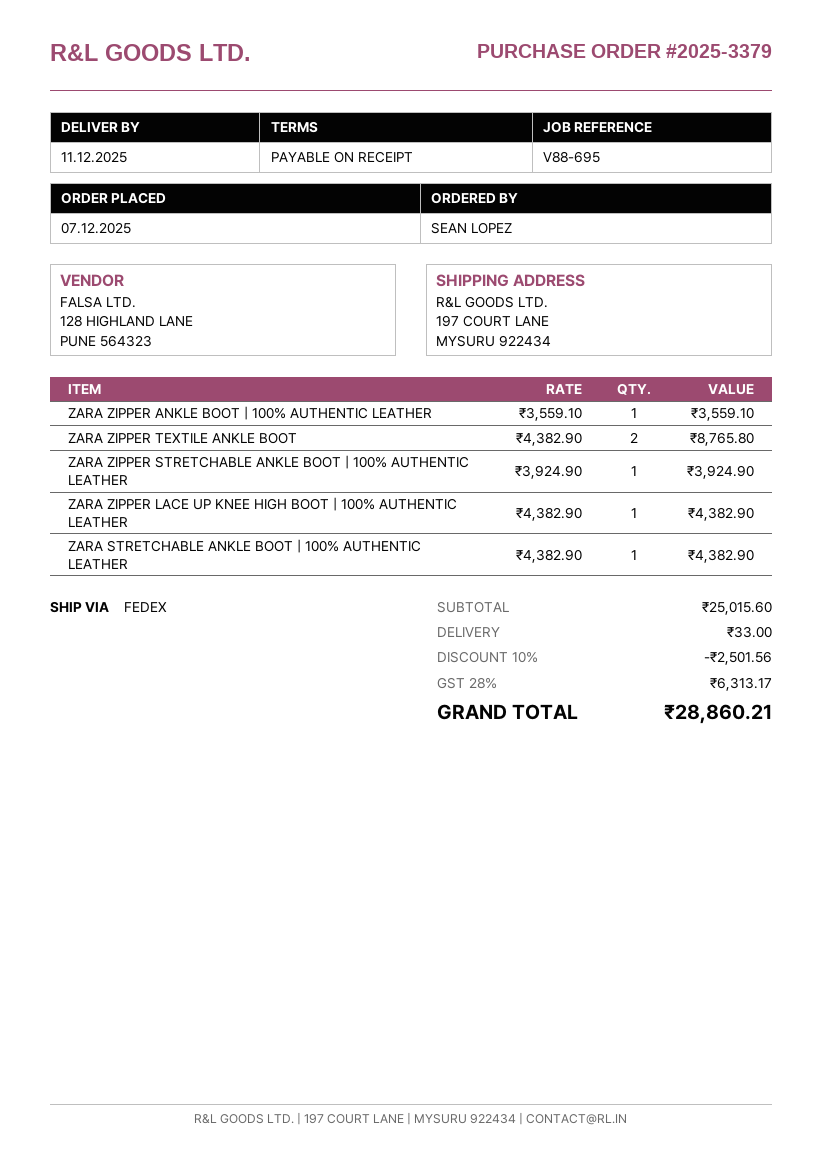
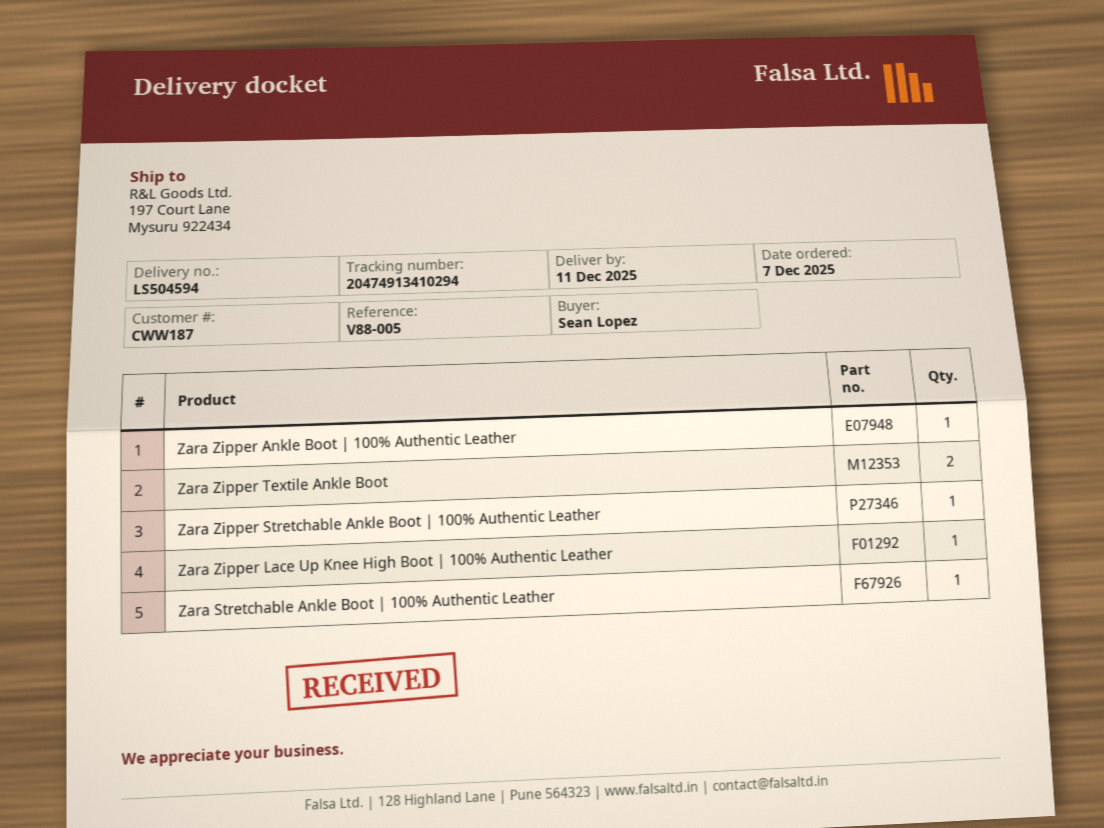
reference: V88-695 -> V88-005

